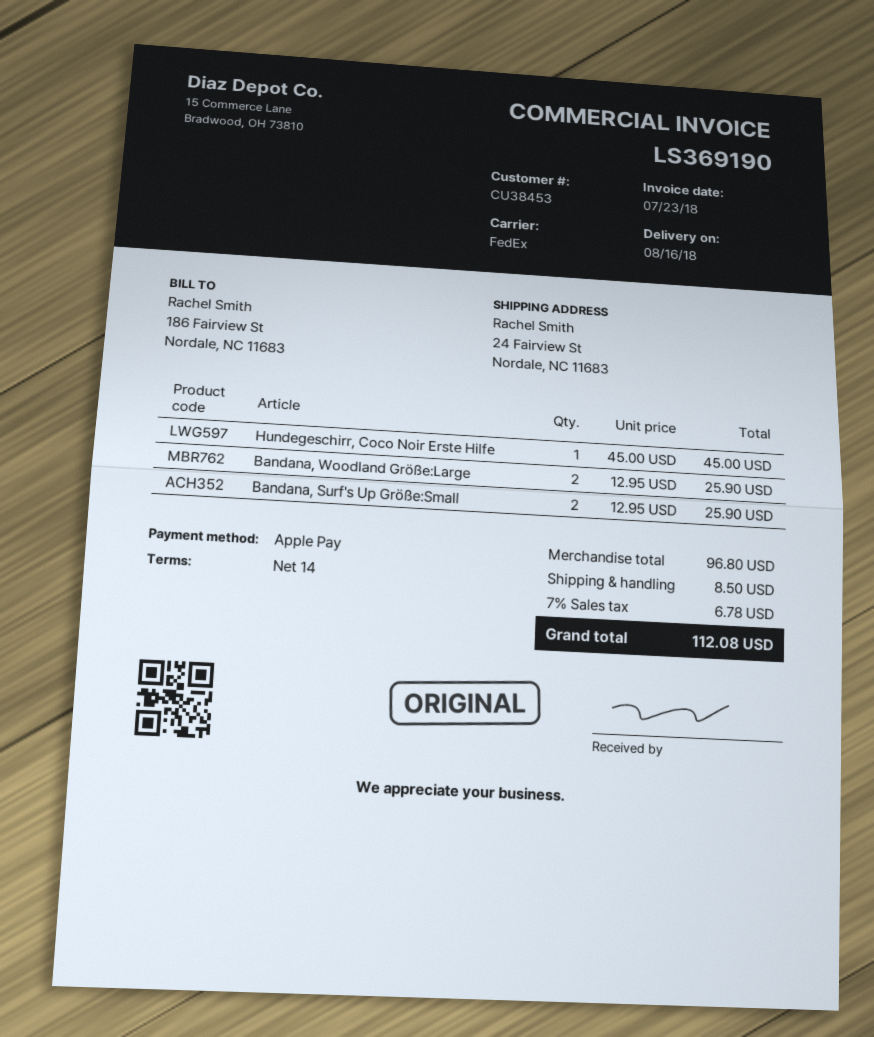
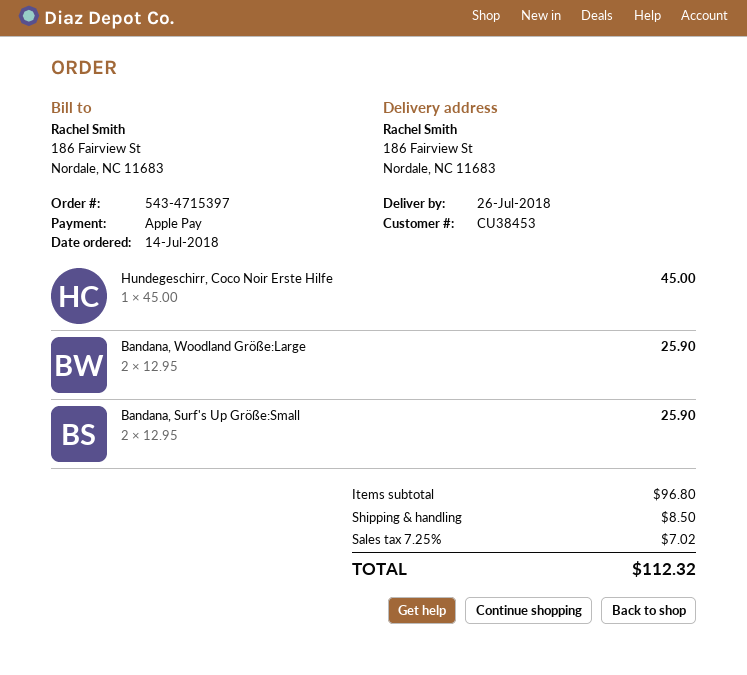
delivery date: 2018-08-16 -> 2018-07-26
ship to: 24 Fairview St, Nordale, NC 11683 -> 186 Fairview St, Nordale, NC 11683
tax: 7% = 6.78 -> 7.25% = 7.02
total: 112.08 -> 112.32

